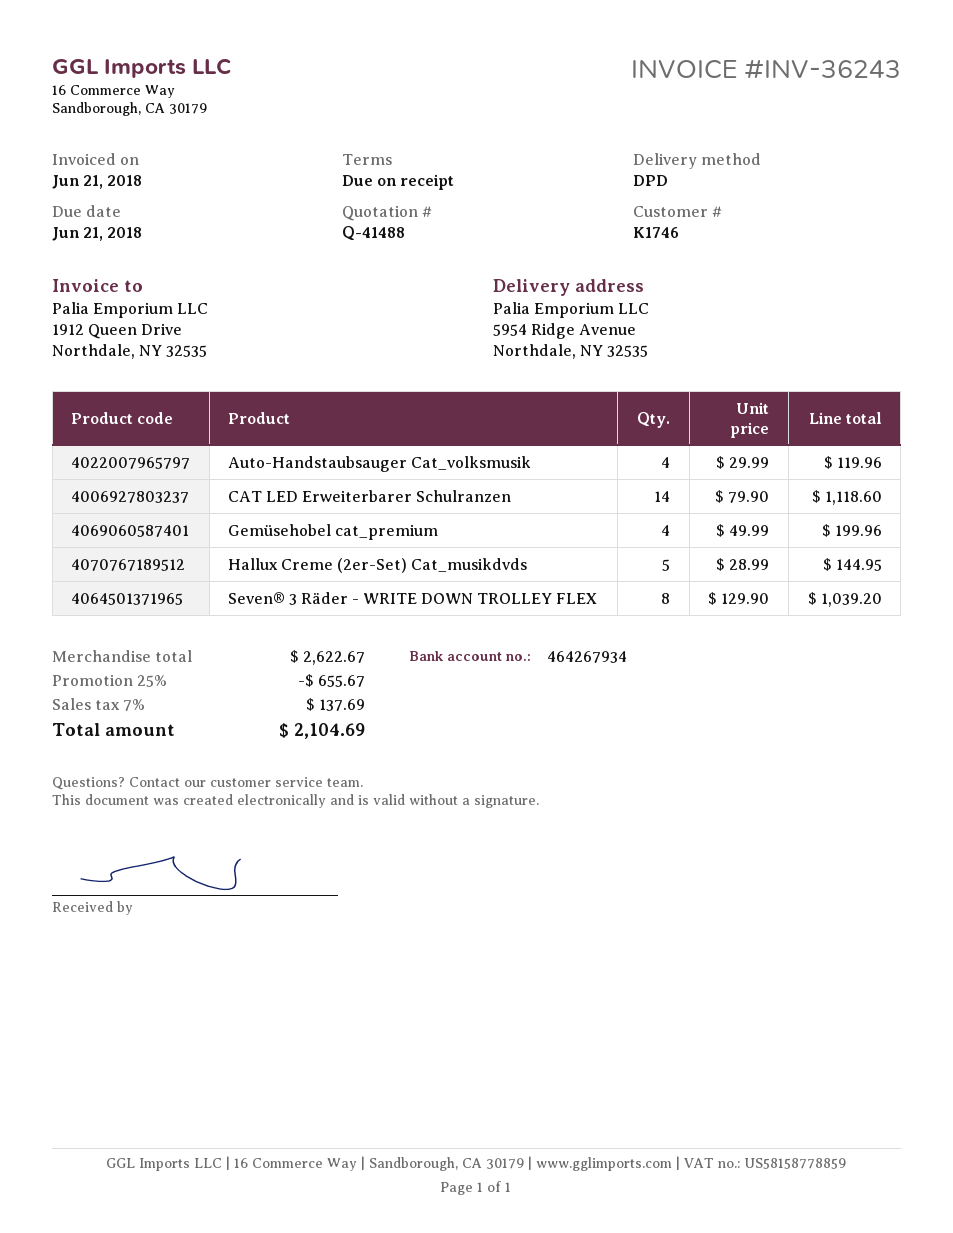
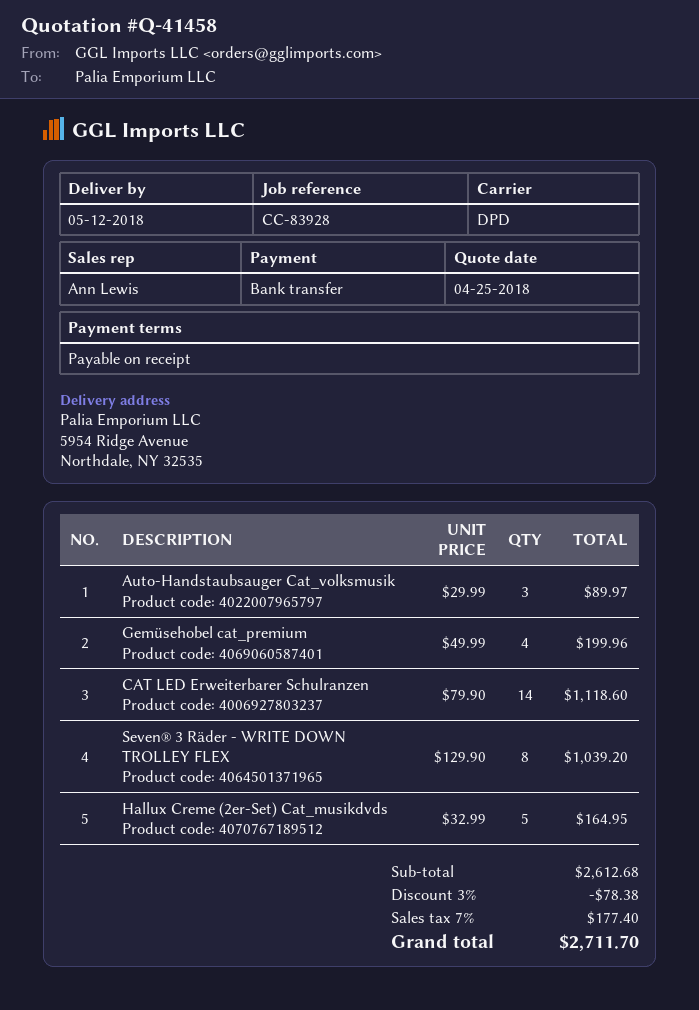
quote number: Q-41488 -> Q-41458
Auto-Handstaubsauger Cat_volksmusik: 4 x 29.99 = 119.96 -> 3 x 29.99 = 89.97
Hallux Creme (2er-Set) Cat_musikdvds: 5 x 28.99 = 144.95 -> 5 x 32.99 = 164.95
subtotal: 2622.67 -> 2612.68
discount: 25% = 655.67 -> 3% = 78.38
tax: 7% = 137.69 -> 7% = 177.40
total: 2104.69 -> 2711.70

